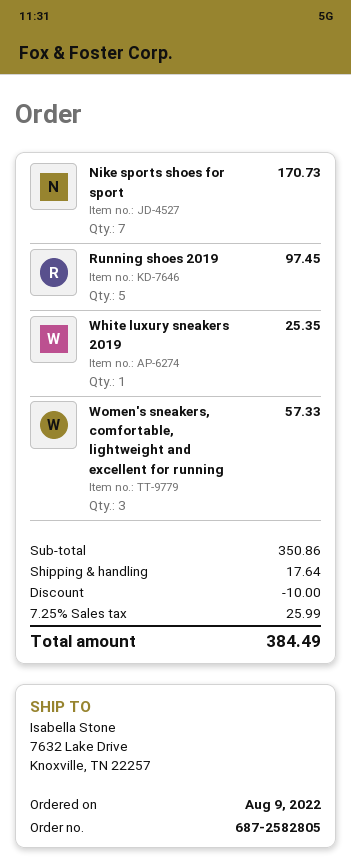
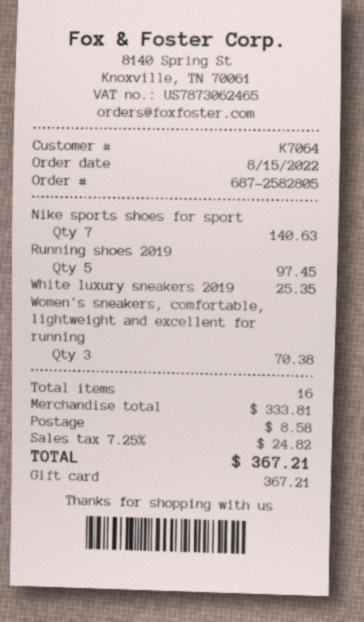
order date: 2022-08-09 -> 2022-08-15
Nike sports shoes for sport: 7 for 170.73 -> 7 for 140.63
Women's sneakers, comfortable, lightweight and excellent for running: 3 for 57.33 -> 3 for 70.38
subtotal: 350.86 -> 333.81
discount: 10.00 -> none
shipping: 17.64 -> 8.58
tax: 7.25% = 25.99 -> 7.25% = 24.82
total: 384.49 -> 367.21

